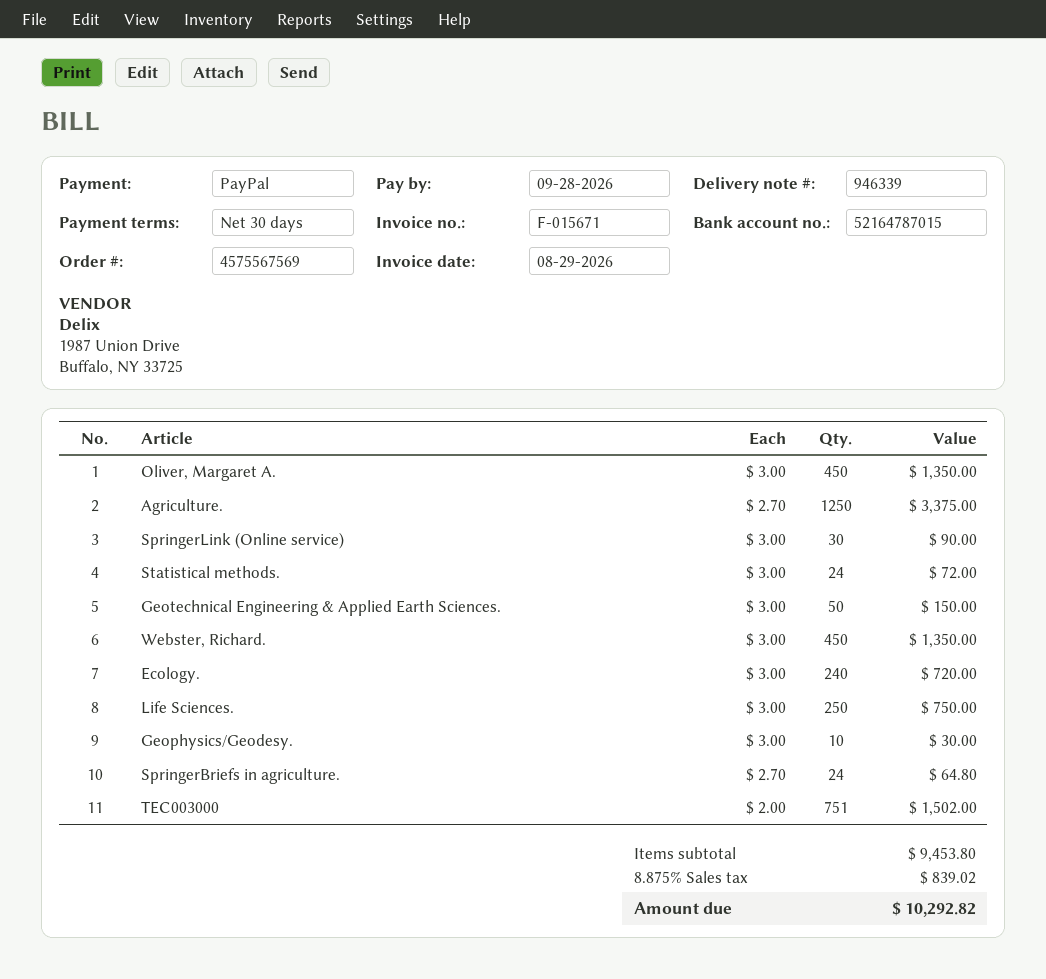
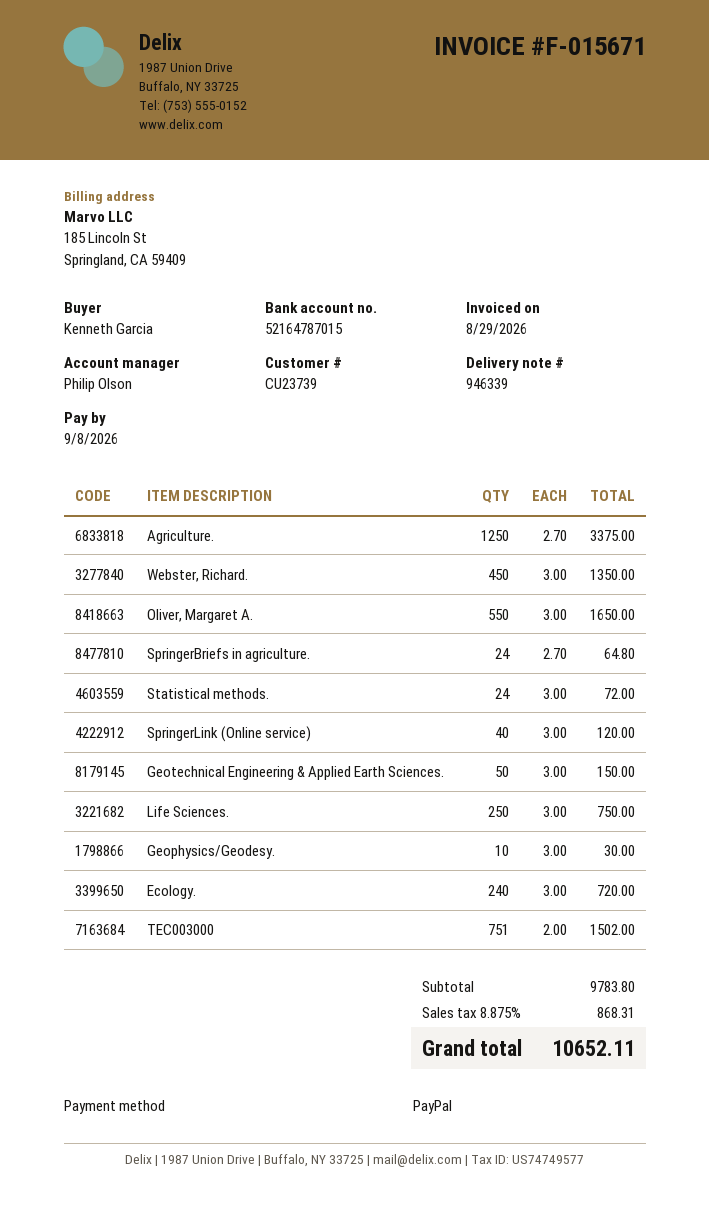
due date: 2026-09-28 -> 2026-09-08
Oliver, Margaret A.: 450 x 3.00 = 1350.00 -> 550 x 3.00 = 1650.00
SpringerLink (Online service): 30 x 3.00 = 90.00 -> 40 x 3.00 = 120.00
subtotal: 9453.80 -> 9783.80
tax: 8.875% = 839.02 -> 8.875% = 868.31
total: 10292.82 -> 10652.11

